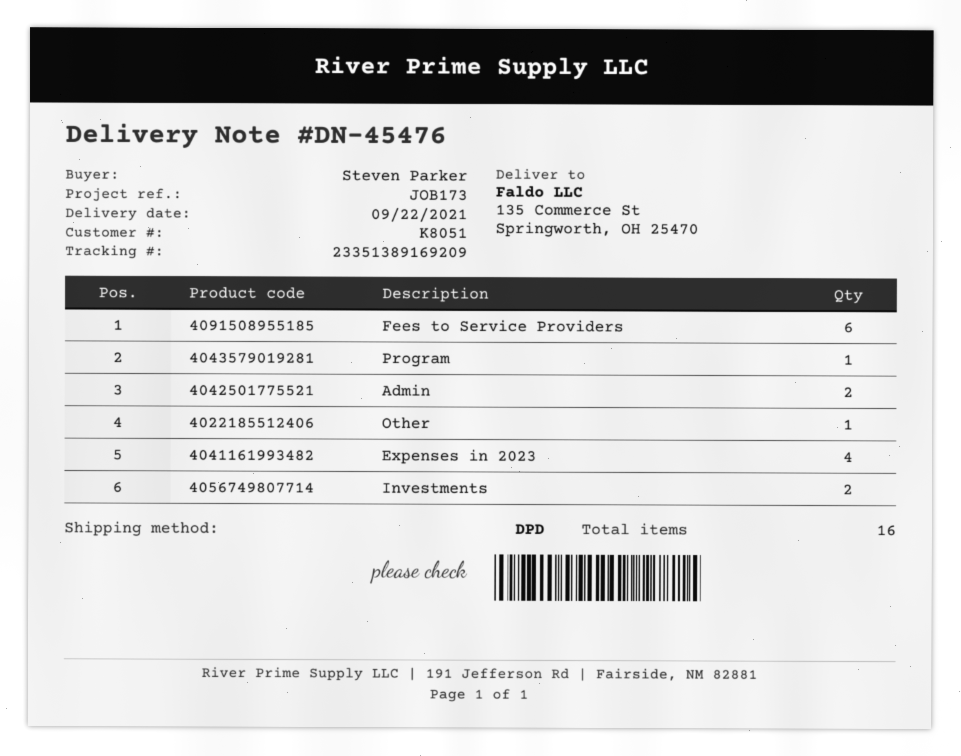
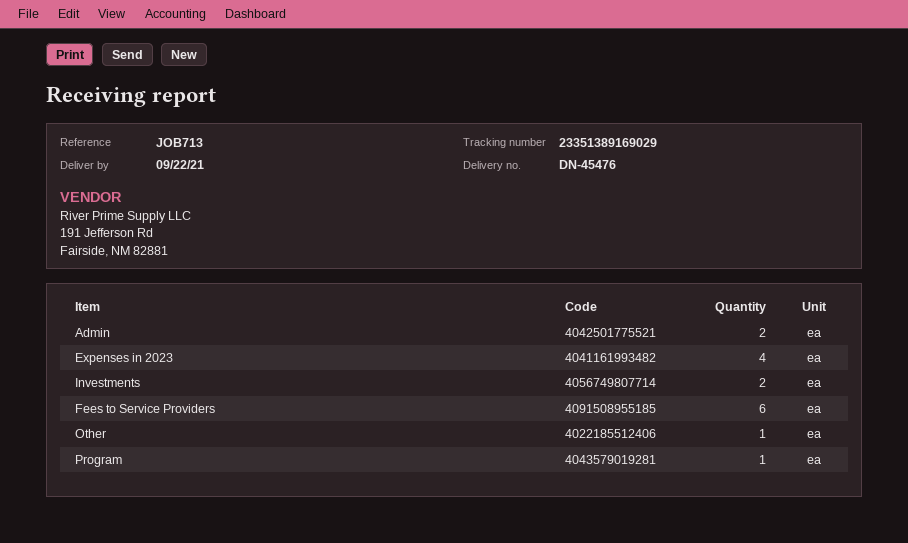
reference: JOB173 -> JOB713
tracking number: 23351389169209 -> 23351389169029

